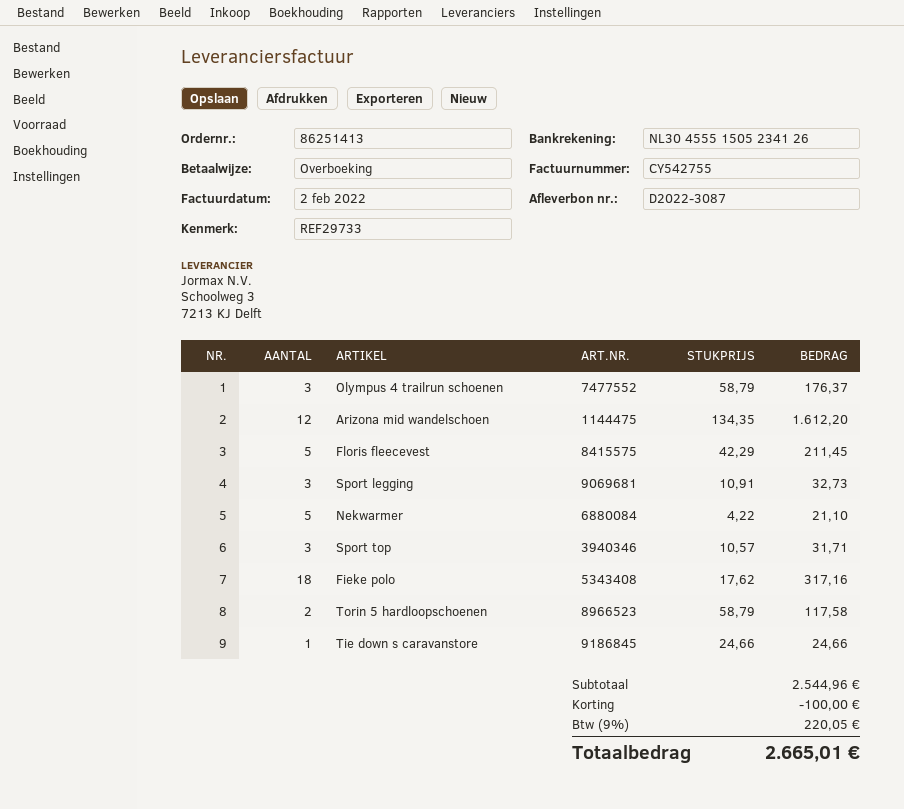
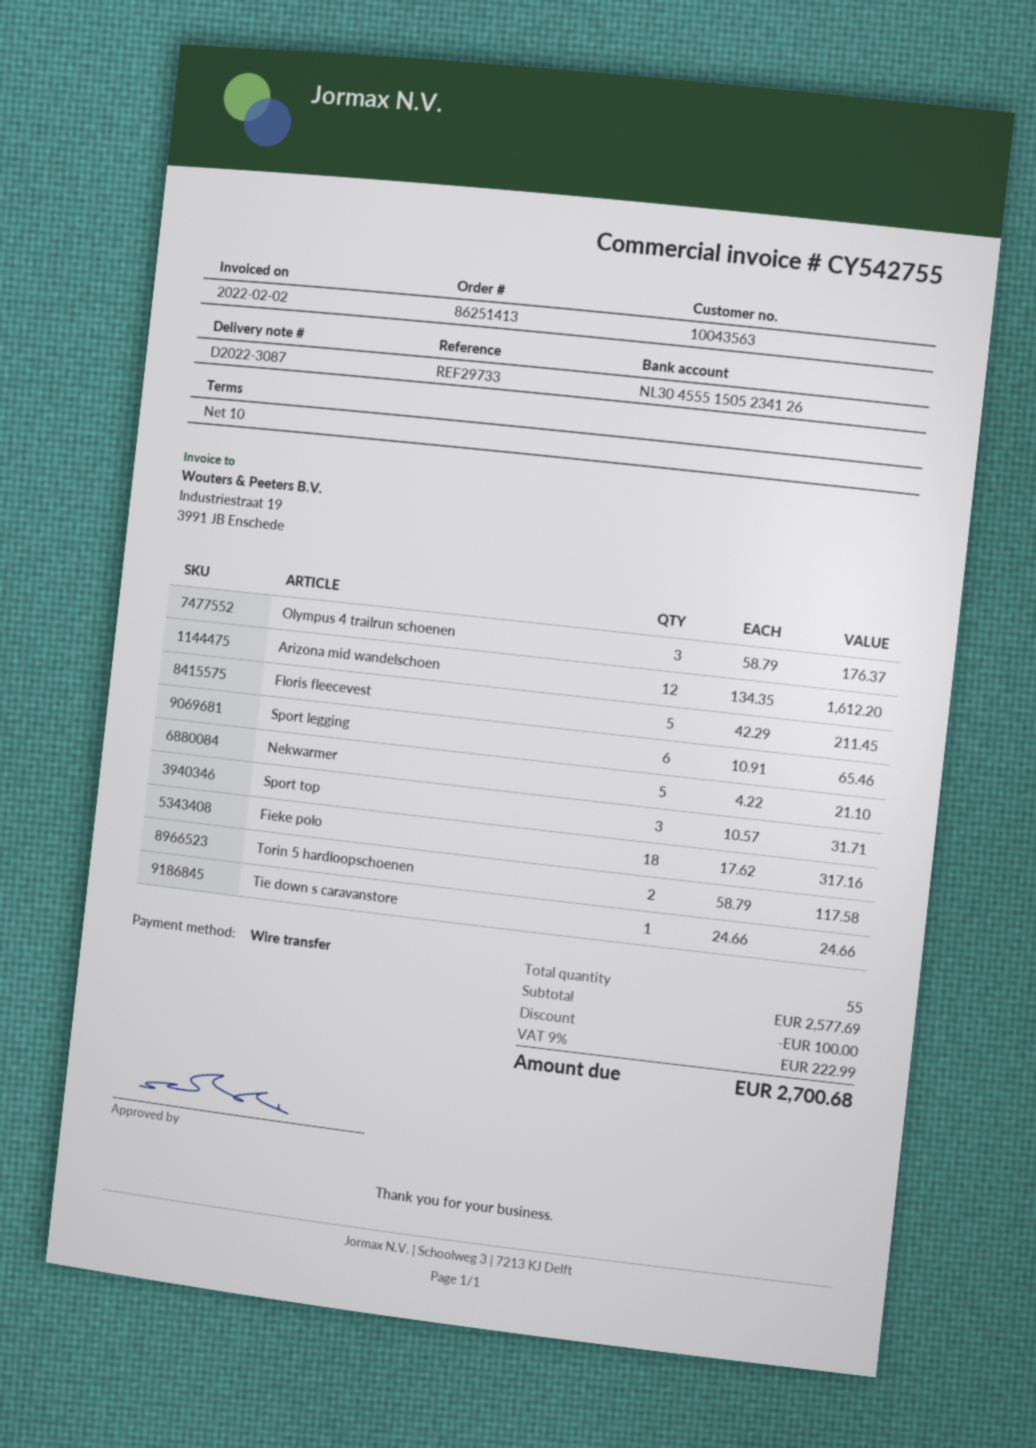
Sport legging: 3 x 10.91 = 32.73 -> 6 x 10.91 = 65.46
subtotal: 2544.96 -> 2577.69
tax: 9% = 220.05 -> 9% = 222.99
total: 2665.01 -> 2700.68

